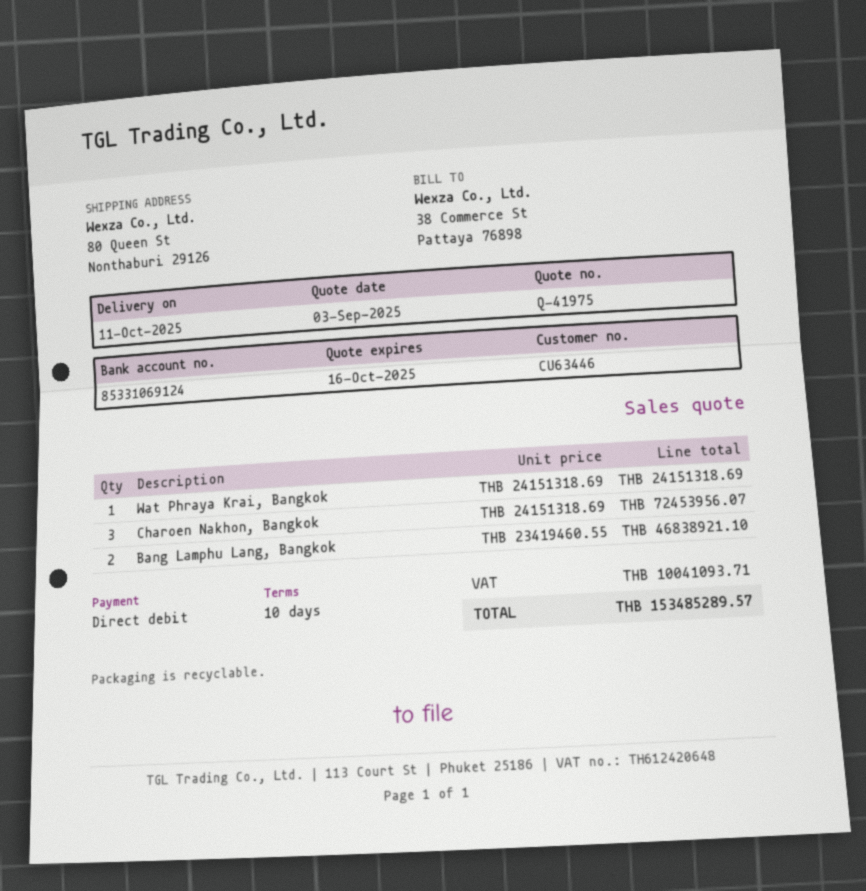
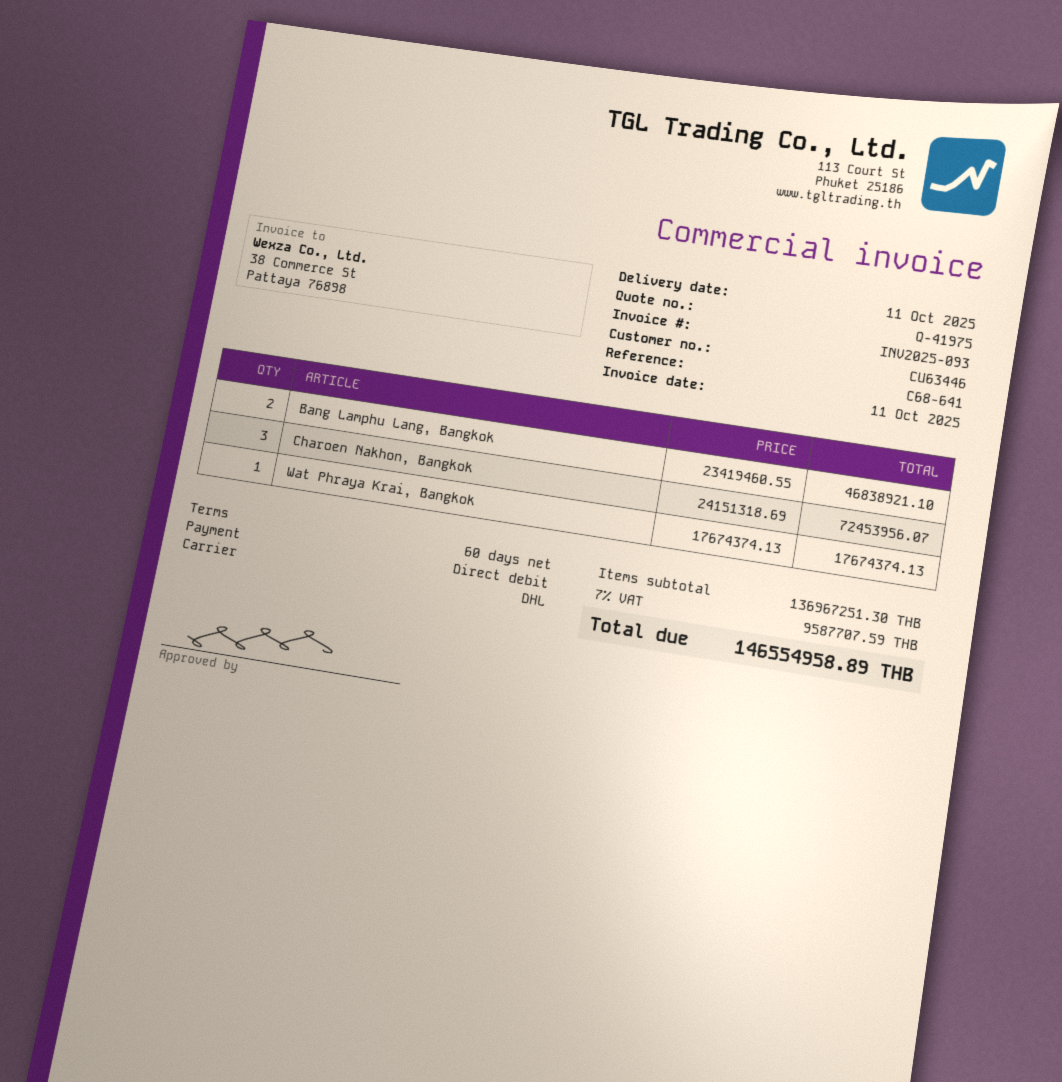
payment terms: 10 days -> 60 days
Wat Phraya Krai, Bangkok: 1 x 24151318.69 = 24151318.69 -> 1 x 17674374.13 = 17674374.13
tax: 10041093.71 -> 9587707.59
total: 153485289.57 -> 146554958.89

